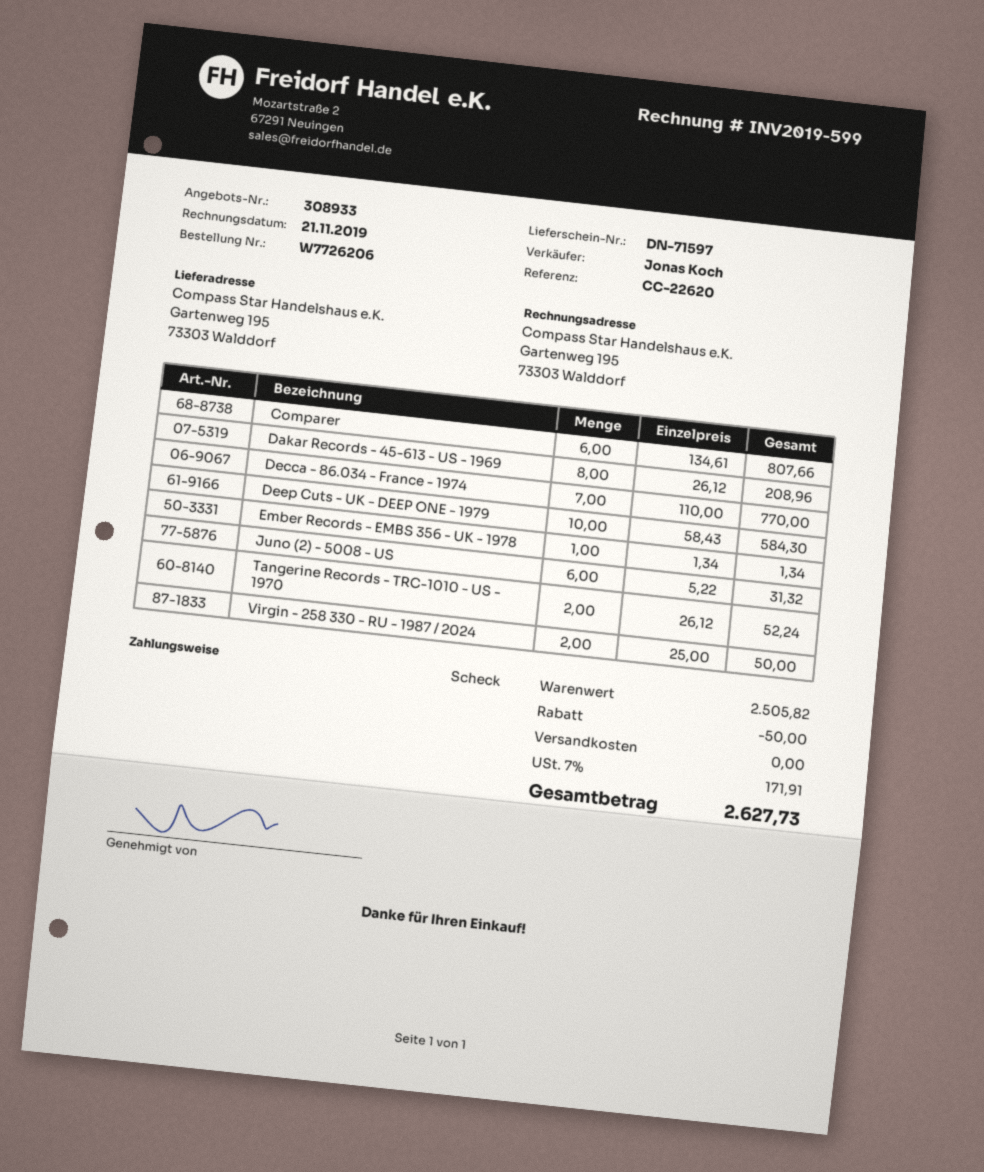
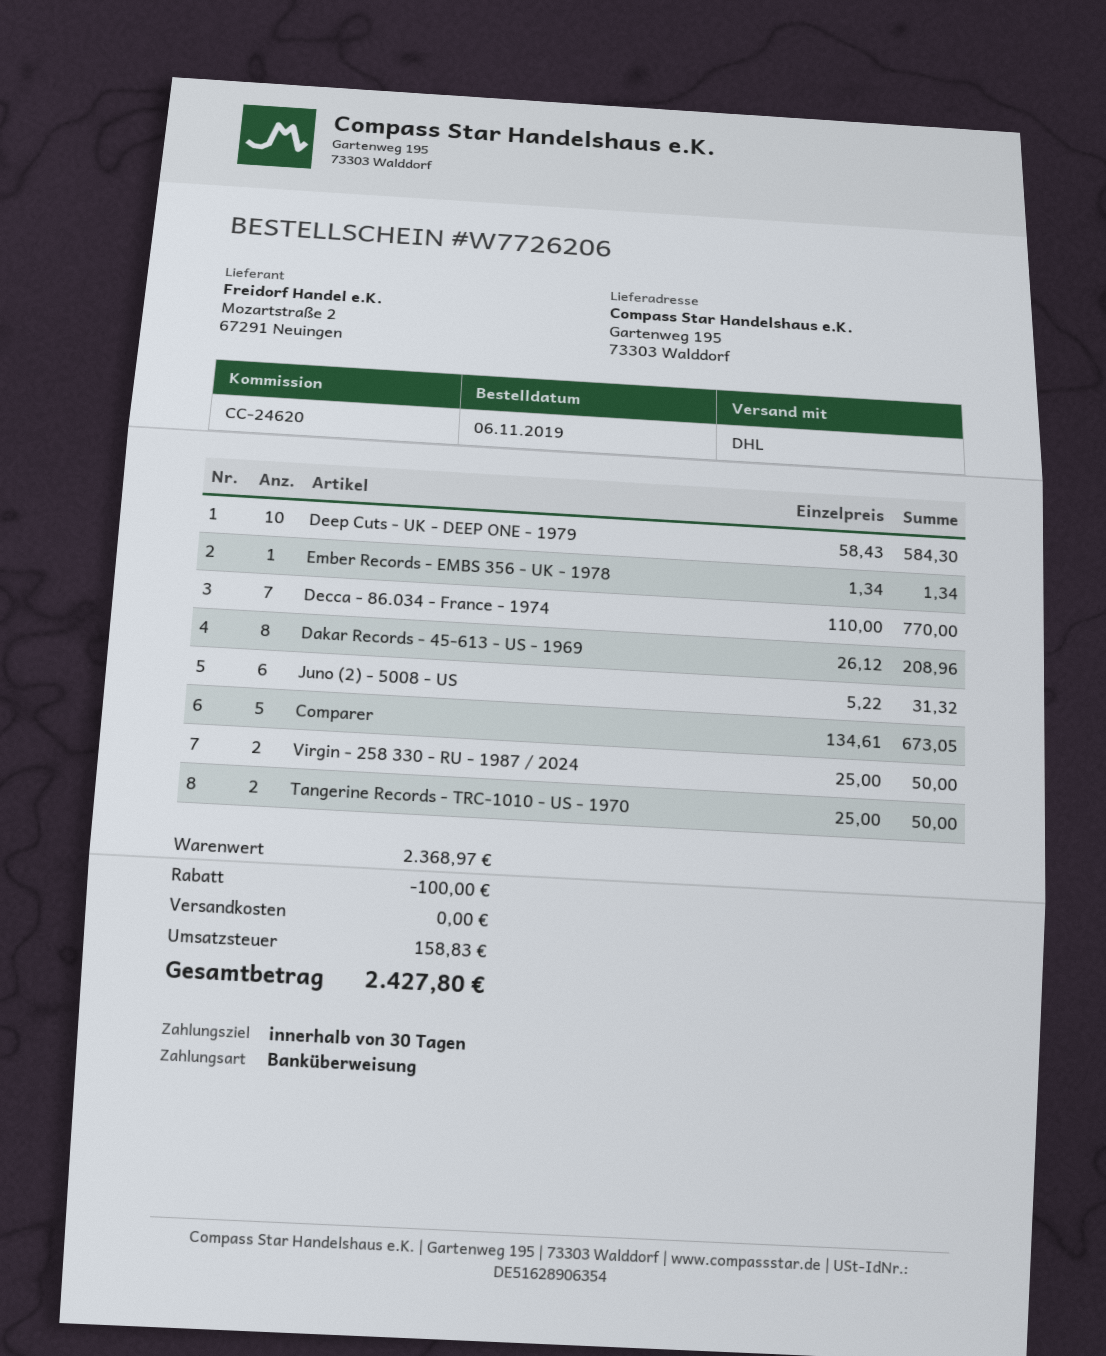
reference: CC-22620 -> CC-24620
payment method: cheque -> bank transfer
Comparer: 6 x 134.61 = 807.66 -> 5 x 134.61 = 673.05
Tangerine Records - TRC-1010 - US - 1970: 2 x 26.12 = 52.24 -> 2 x 25.00 = 50.00
subtotal: 2505.82 -> 2368.97
discount: 50.00 -> 100.00
tax: 171.91 -> 158.83
total: 2627.73 -> 2427.80

